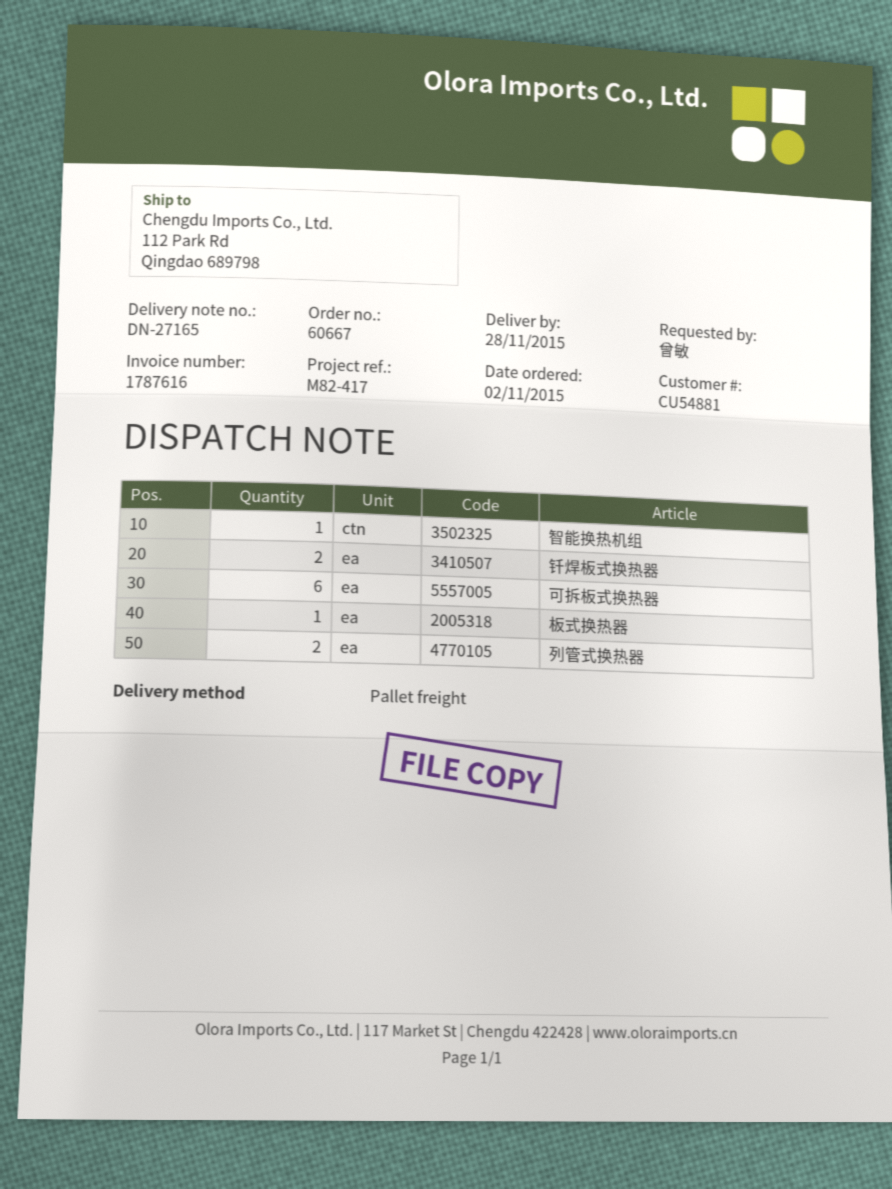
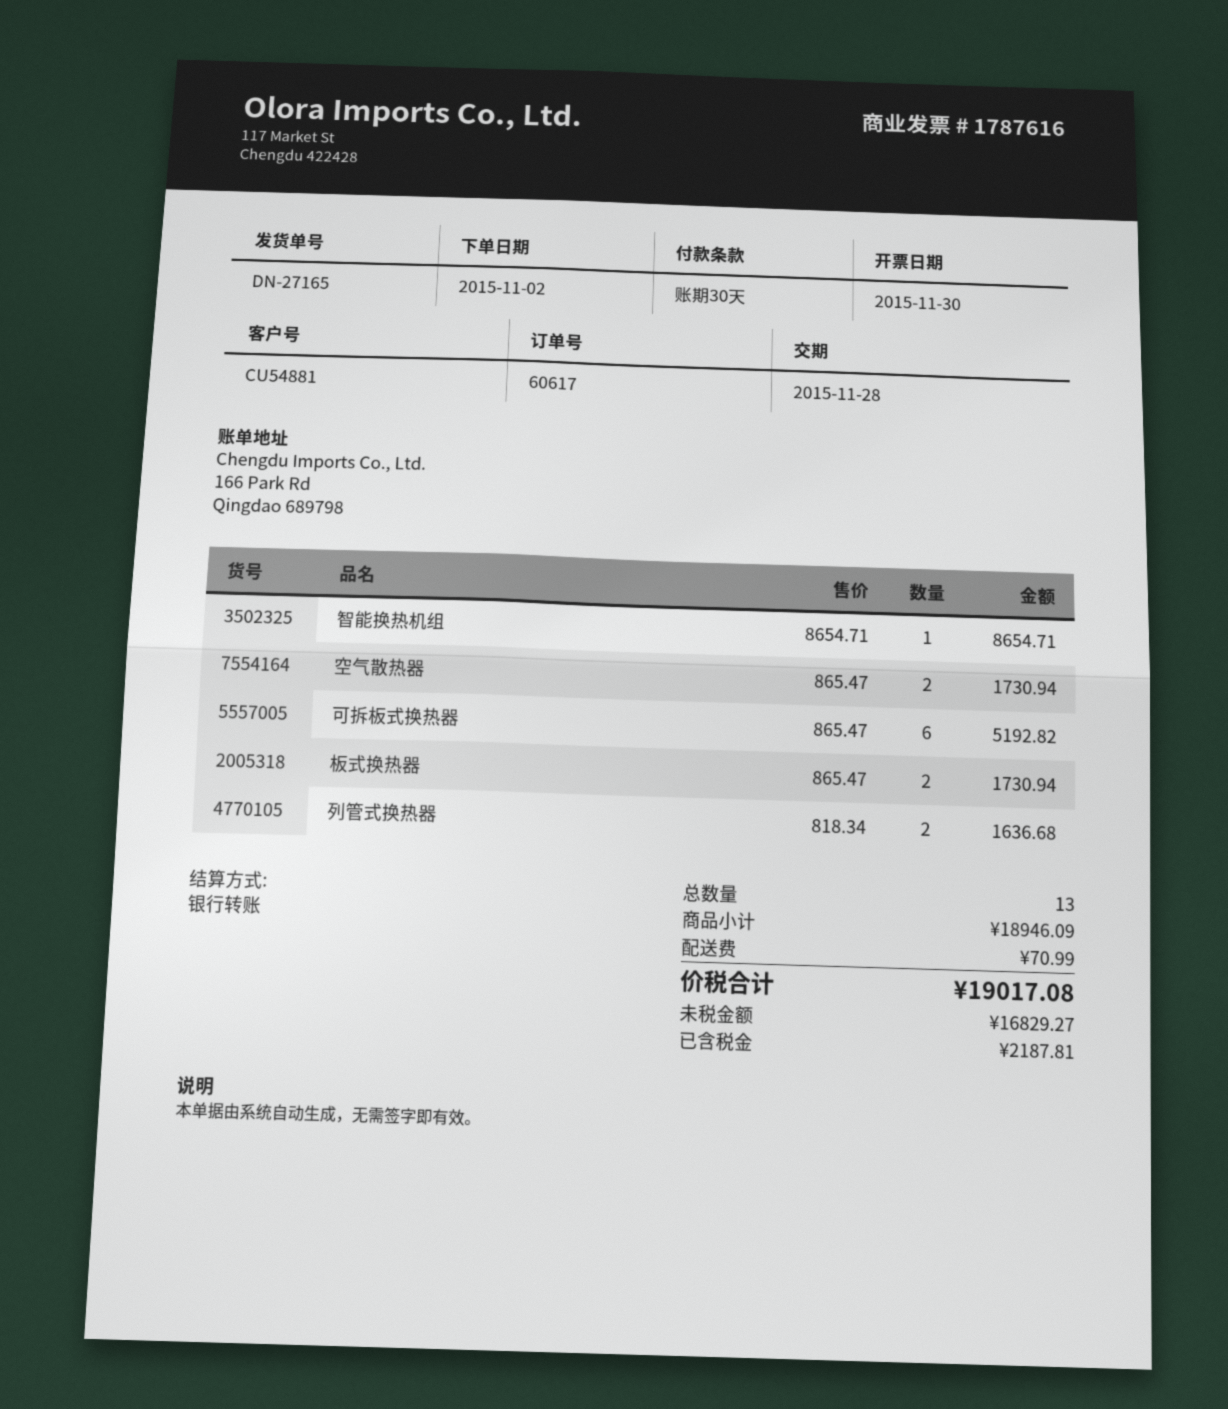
order number: 60667 -> 60617
钎焊板式换热器: 2 -> none
板式换热器: 1 -> 2
空气散热器: none -> 2

